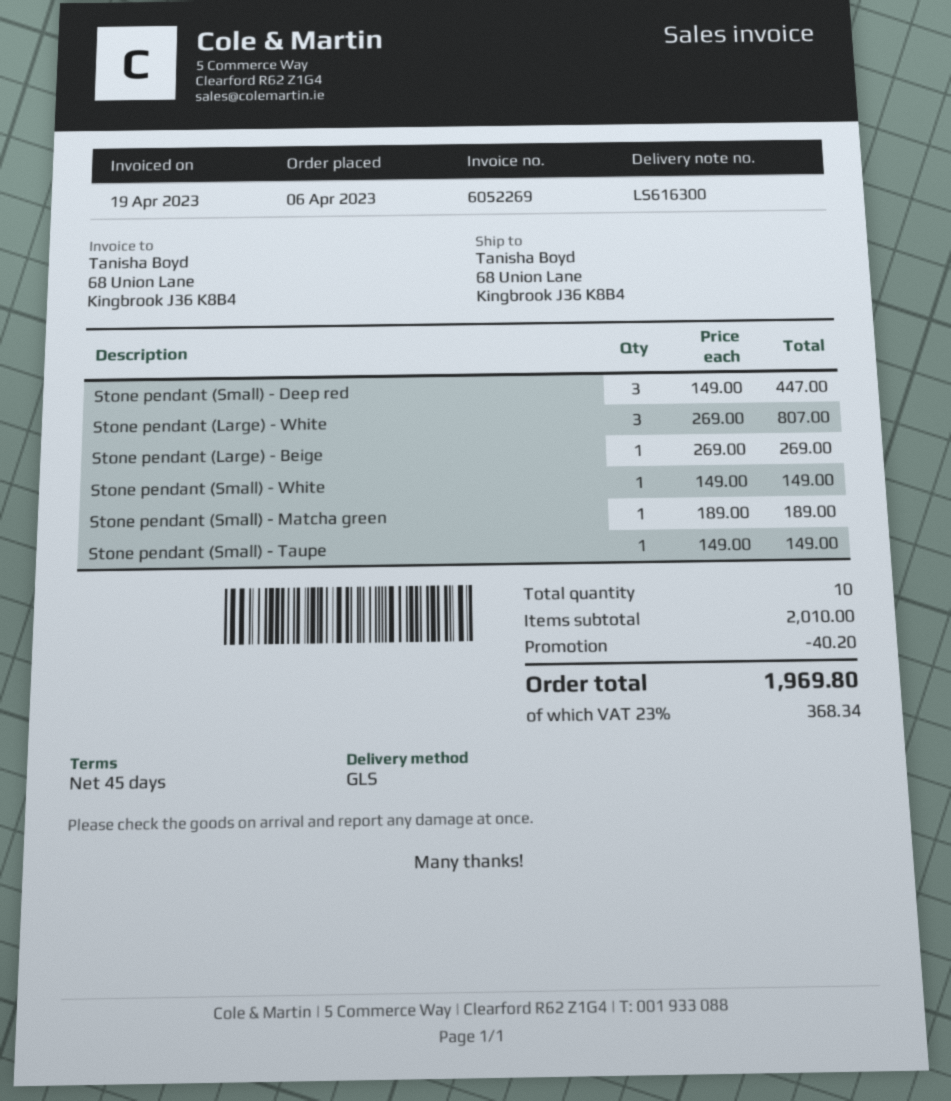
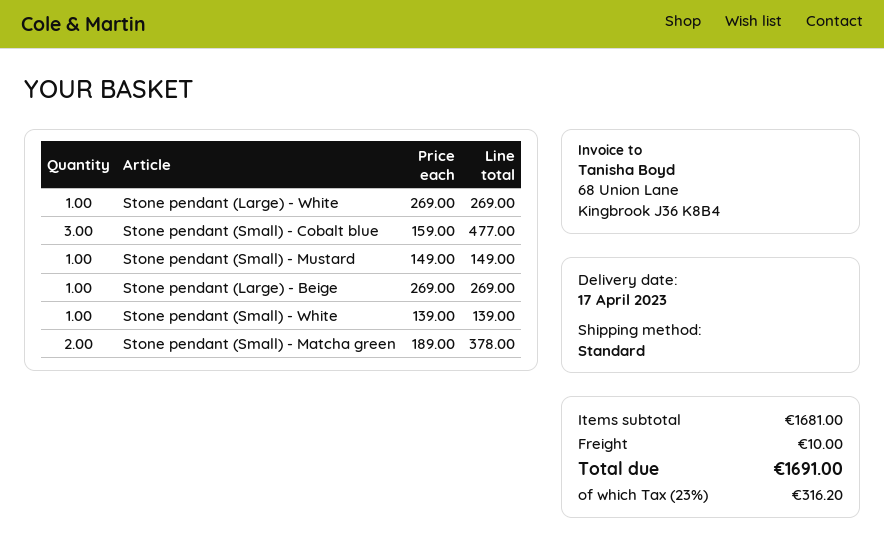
shipping method: GLS -> standard
Stone pendant (Small) - Deep red: 3 x 149.00 = 447.00 -> none
Stone pendant (Large) - White: 3 x 269.00 = 807.00 -> 1 x 269.00 = 269.00
Stone pendant (Small) - White: 1 x 149.00 = 149.00 -> 1 x 139.00 = 139.00
Stone pendant (Small) - Matcha green: 1 x 189.00 = 189.00 -> 2 x 189.00 = 378.00
Stone pendant (Small) - Taupe: 1 x 149.00 = 149.00 -> none
Stone pendant (Small) - Cobalt blue: none -> 3 x 159.00 = 477.00
Stone pendant (Small) - Mustard: none -> 1 x 149.00 = 149.00
subtotal: 2010.00 -> 1681.00
discount: 40.20 -> none
shipping: none -> 10.00
tax: 23% = 368.34 -> 23% = 316.20
total: 1969.80 -> 1691.00

